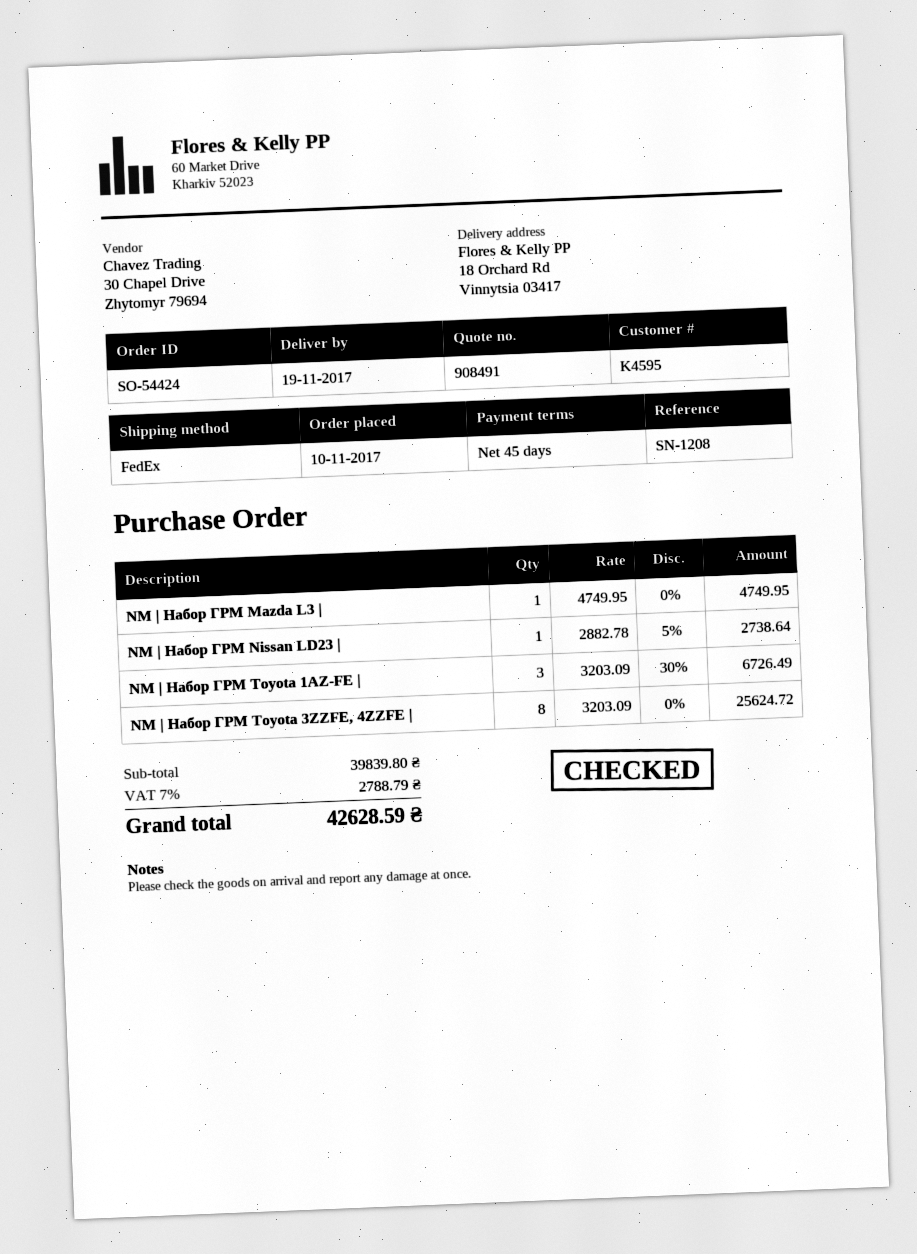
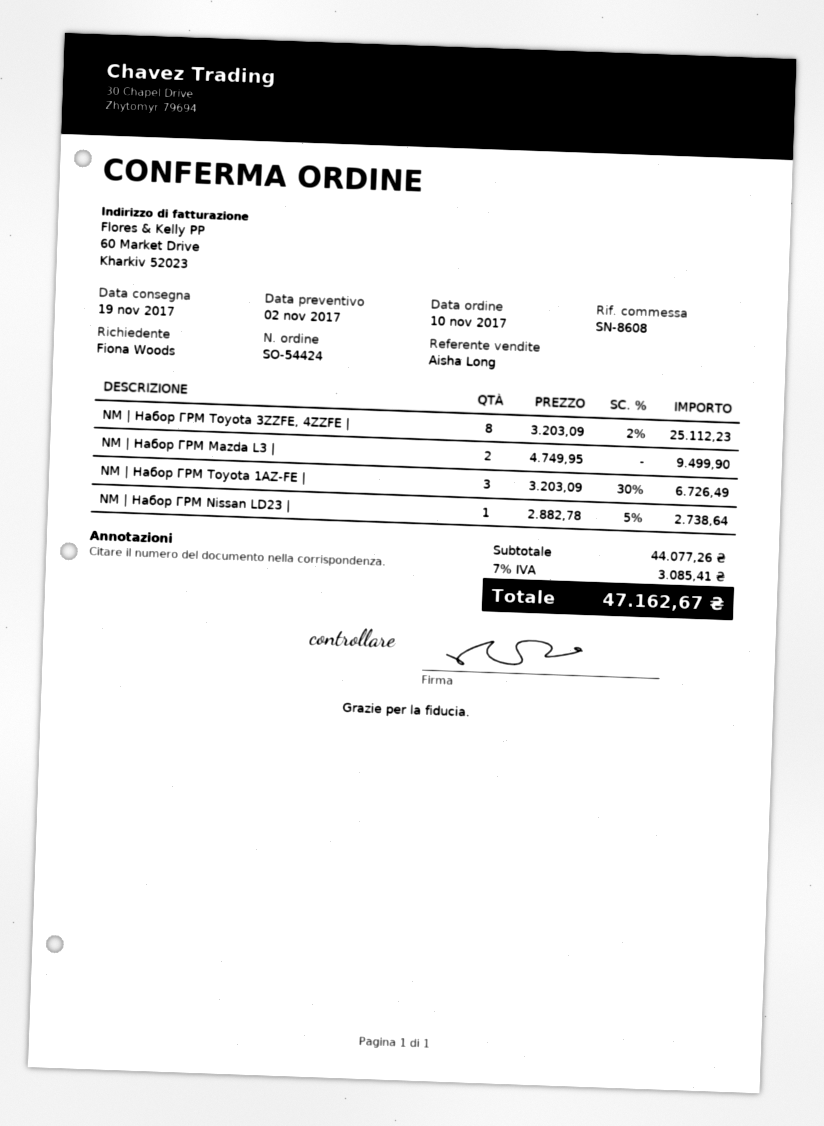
reference: SN-1208 -> SN-8608
NM | Набор ГРМ Mazda L3 |: 1 x 4749.95 = 4749.95 -> 2 x 4749.95 = 9499.90
NM | Набор ГРМ Toyota 3ZZFE, 4ZZFE |: 8 x 3203.09 = 25624.72 -> 8 x 3203.09 - 2% = 25112.23
subtotal: 39839.80 -> 44077.26
tax: 7% = 2788.79 -> 7% = 3085.41
total: 42628.59 -> 47162.67

